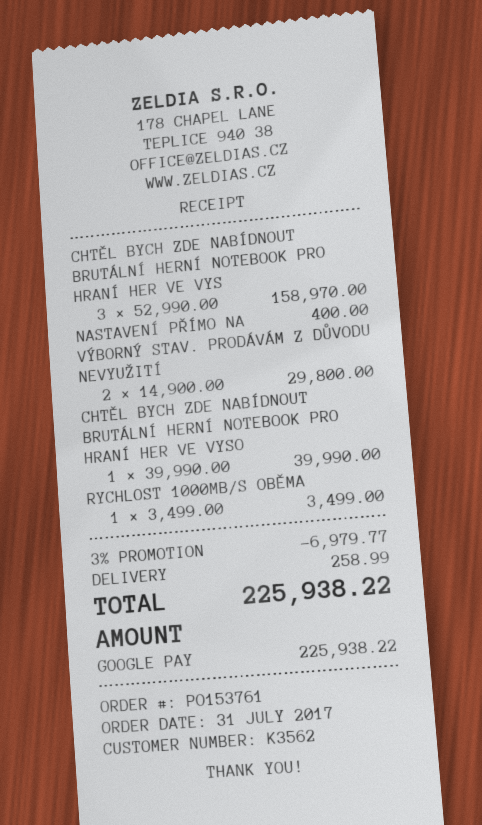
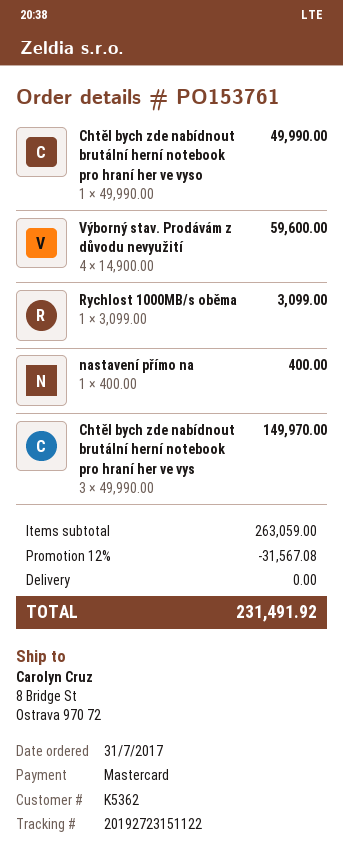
customer number: K3562 -> K5362
payment method: Google Pay -> Mastercard
CHTĚL BYCH ZDE NABÍDNOUT BRUTÁLNÍ HERNÍ NOTEBOOK PRO HRANÍ HER VE VYS: 3 x 52990.00 = 158970.00 -> 3 x 49990.00 = 149970.00
VÝBORNÝ STAV. PRODÁVÁM Z DŮVODU NEVYUŽITÍ: 2 x 14900.00 = 29800.00 -> 4 x 14900.00 = 59600.00
CHTĚL BYCH ZDE NABÍDNOUT BRUTÁLNÍ HERNÍ NOTEBOOK PRO HRANÍ HER VE VYSO: 1 x 39990.00 = 39990.00 -> 1 x 49990.00 = 49990.00
RYCHLOST 1000MB/S OBĚMA: 1 x 3499.00 = 3499.00 -> 1 x 3099.00 = 3099.00
discount: 3% = 6979.77 -> 12% = 31567.08
shipping: 258.99 -> 0.00
total: 225938.22 -> 231491.92

